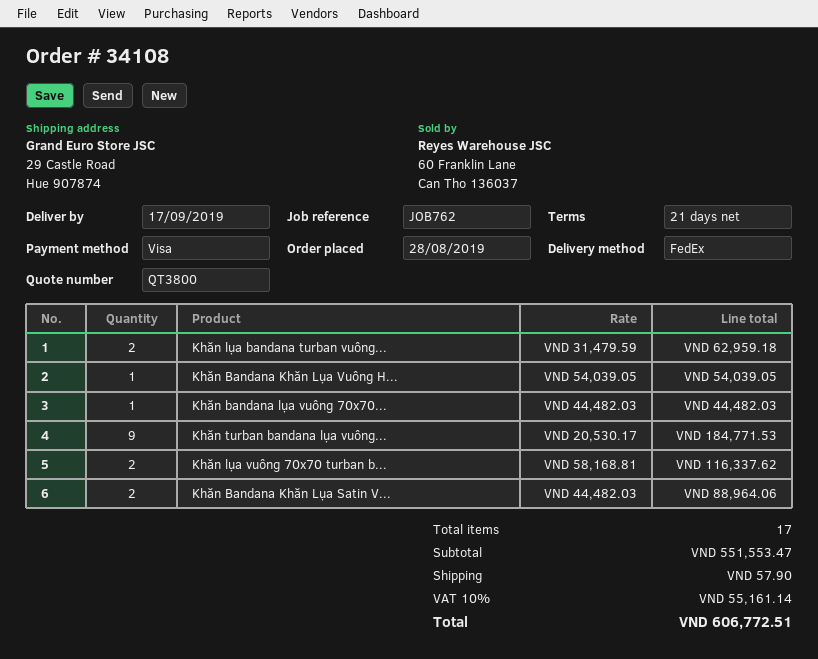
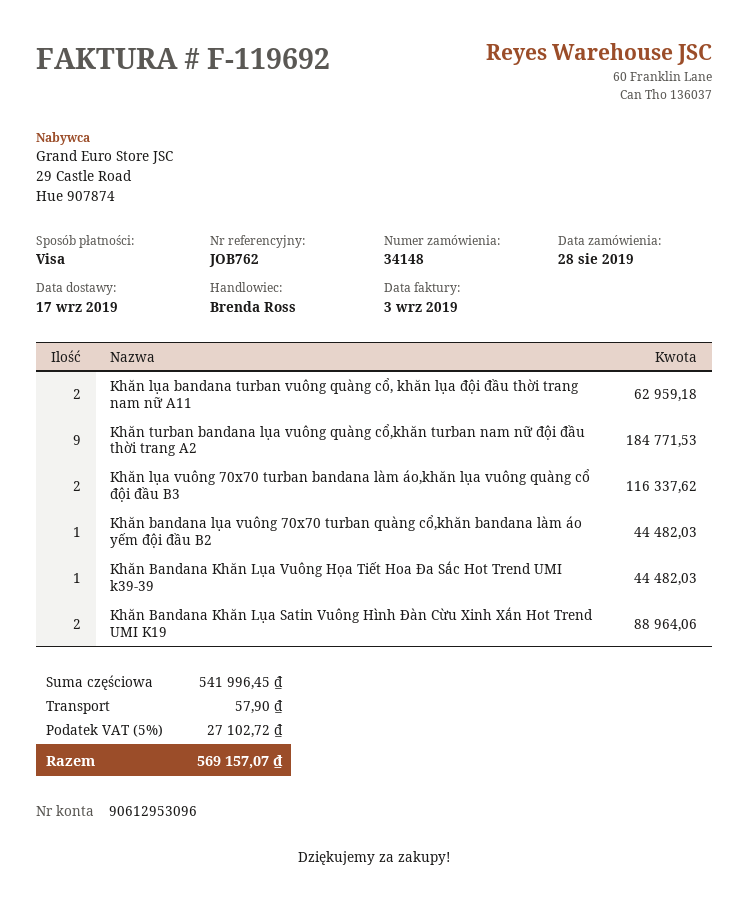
order number: 34108 -> 34148
Khăn Bandana Khăn Lụa Vuông H...: 1 for 54039.05 -> 1 for 44482.03
subtotal: 551553.47 -> 541996.45
tax: 10% = 55161.14 -> 5% = 27102.72
total: 606772.51 -> 569157.07

